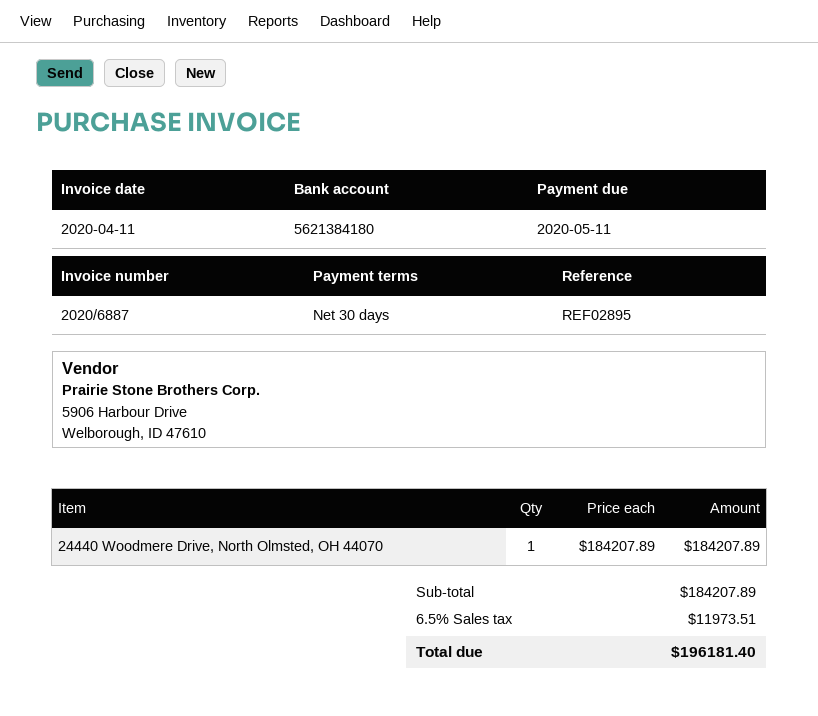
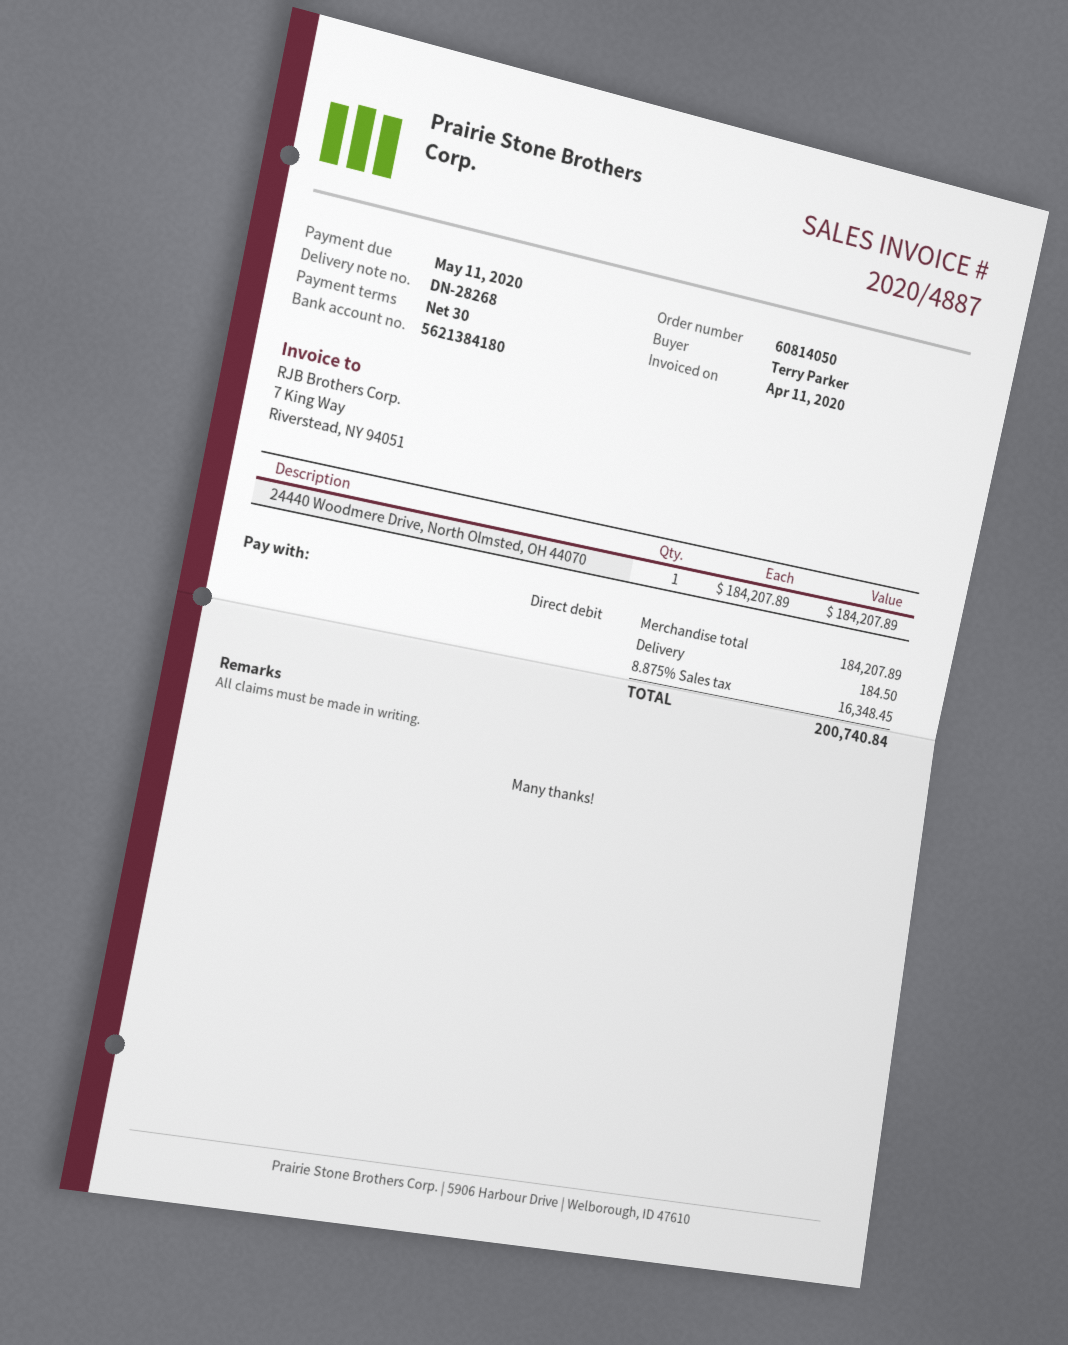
invoice number: 2020/6887 -> 2020/4887
shipping: none -> 184.50
tax: 6.5% = 11973.51 -> 8.875% = 16348.45
total: 196181.40 -> 200740.84

